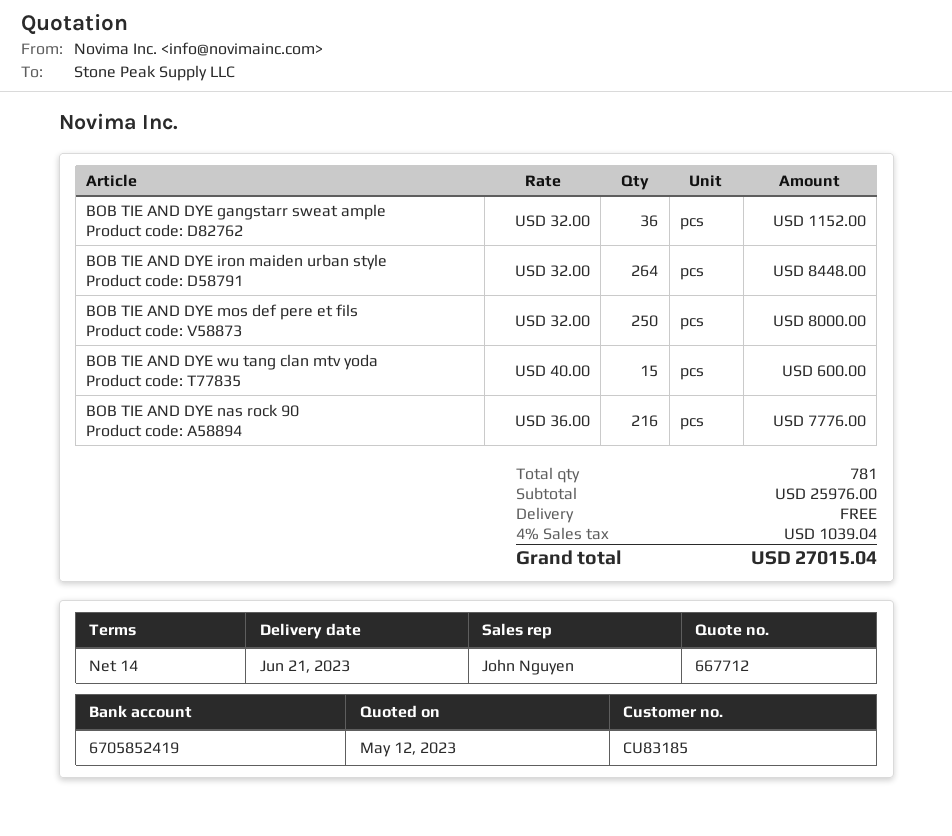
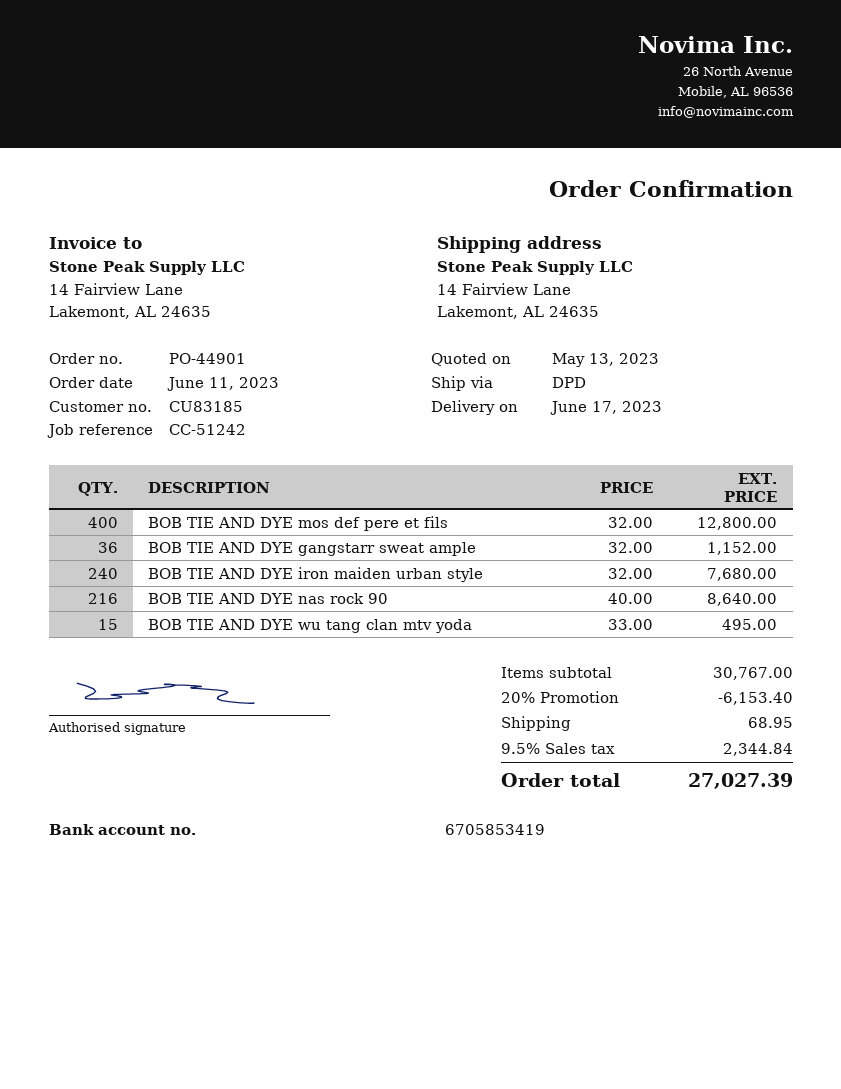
quote date: 2023-05-12 -> 2023-05-13
delivery date: 2023-06-21 -> 2023-06-17
bank account: 6705852419 -> 6705853419
BOB TIE AND DYE iron maiden urban style: 264 x 32.00 = 8448.00 -> 240 x 32.00 = 7680.00
BOB TIE AND DYE mos def pere et fils: 250 x 32.00 = 8000.00 -> 400 x 32.00 = 12800.00
BOB TIE AND DYE wu tang clan mtv yoda: 15 x 40.00 = 600.00 -> 15 x 33.00 = 495.00
BOB TIE AND DYE nas rock 90: 216 x 36.00 = 7776.00 -> 216 x 40.00 = 8640.00
subtotal: 25976.00 -> 30767.00
discount: none -> 20% = 6153.40
shipping: 0.00 -> 68.95
tax: 4% = 1039.04 -> 9.5% = 2344.84
total: 27015.04 -> 27027.39

